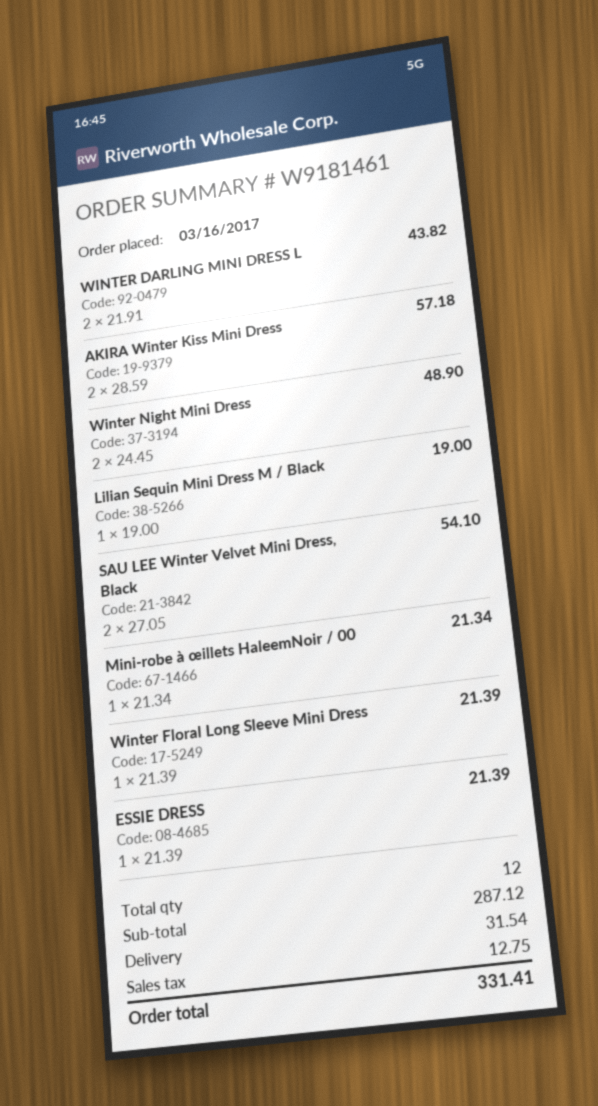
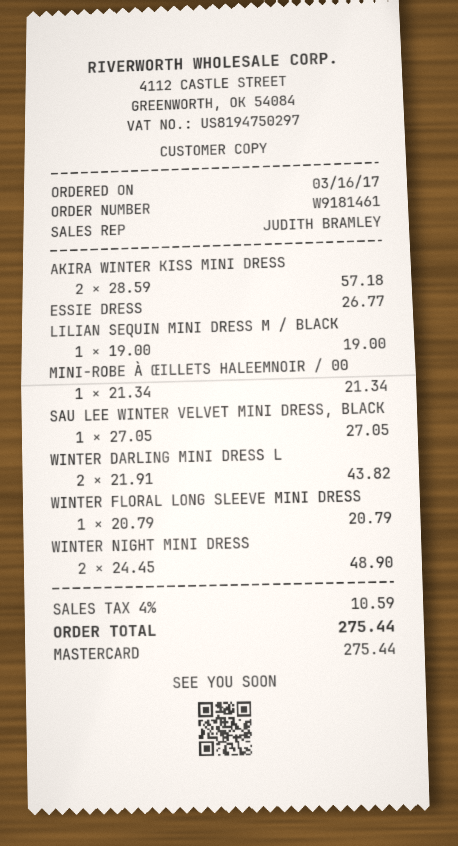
SAU LEE Winter Velvet Mini Dress, Black: 2 x 27.05 = 54.10 -> 1 x 27.05 = 27.05
Winter Floral Long Sleeve Mini Dress: 1 x 21.39 = 21.39 -> 1 x 20.79 = 20.79
ESSIE DRESS: 1 x 21.39 = 21.39 -> 1 x 26.77 = 26.77
shipping: 31.54 -> none
tax: 12.75 -> 10.59
total: 331.41 -> 275.44

